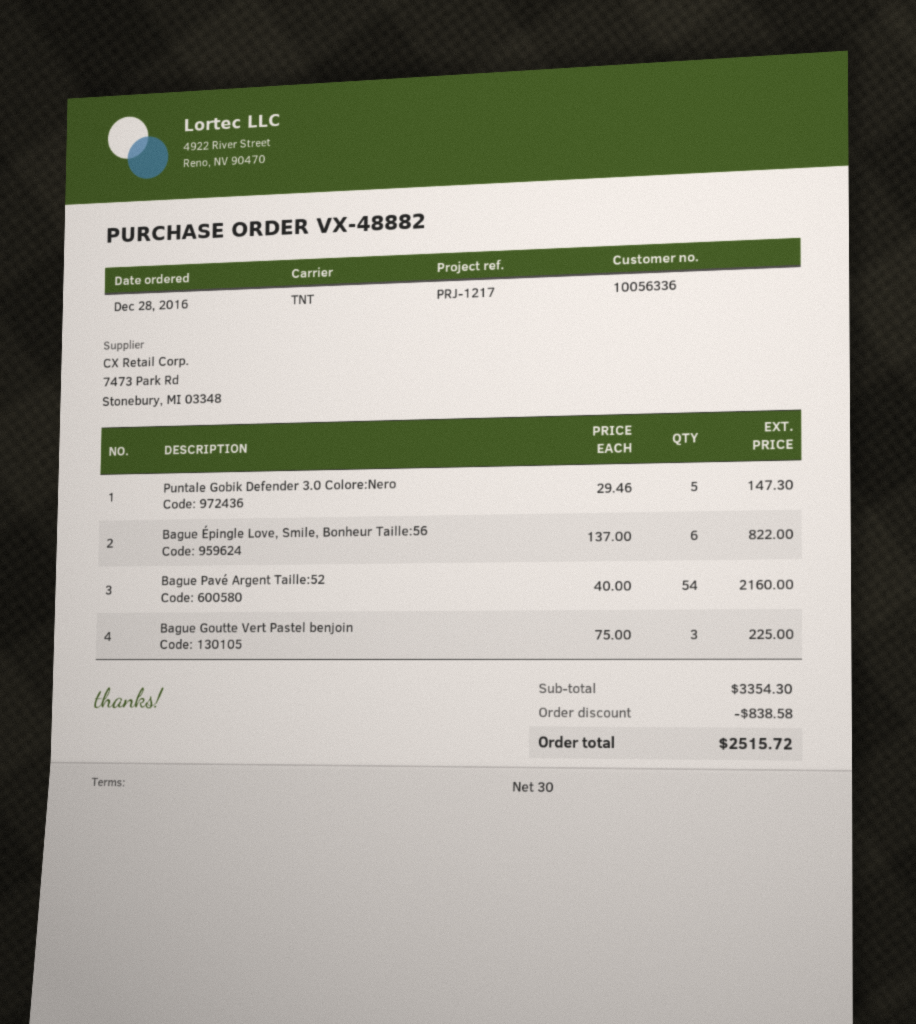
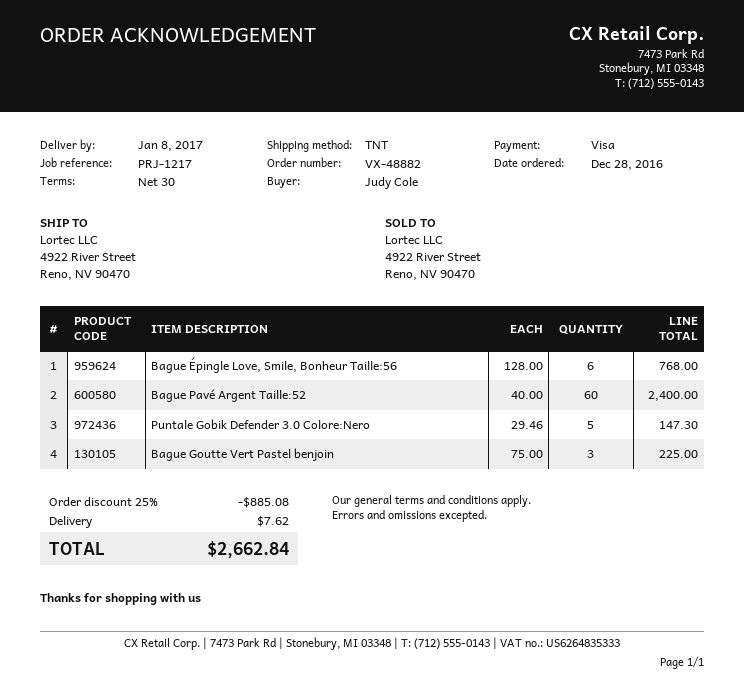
Bague Épingle Love, Smile, Bonheur Taille:56: 6 x 137.00 = 822.00 -> 6 x 128.00 = 768.00
Bague Pavé Argent Taille:52: 54 x 40.00 = 2160.00 -> 60 x 40.00 = 2400.00
discount: 838.58 -> 885.08
shipping: none -> 7.62
total: 2515.72 -> 2662.84

